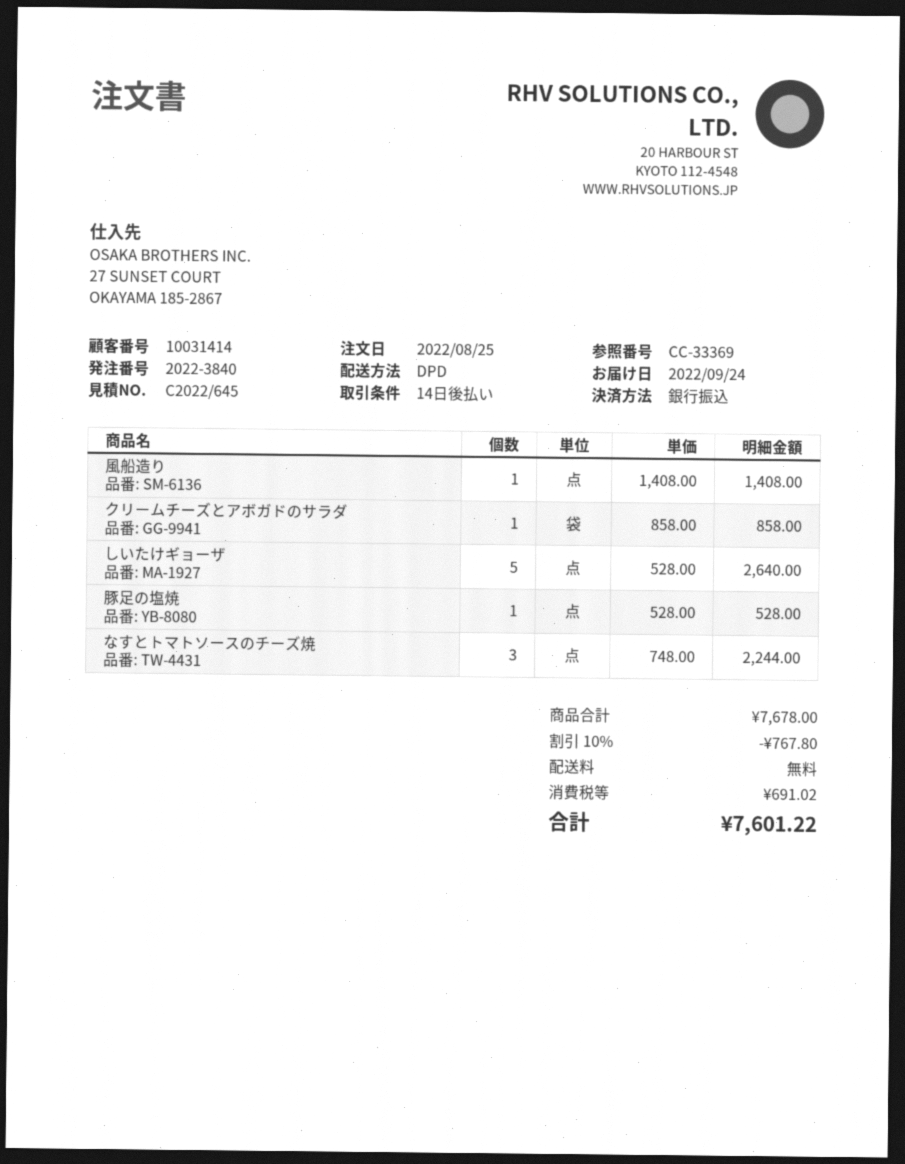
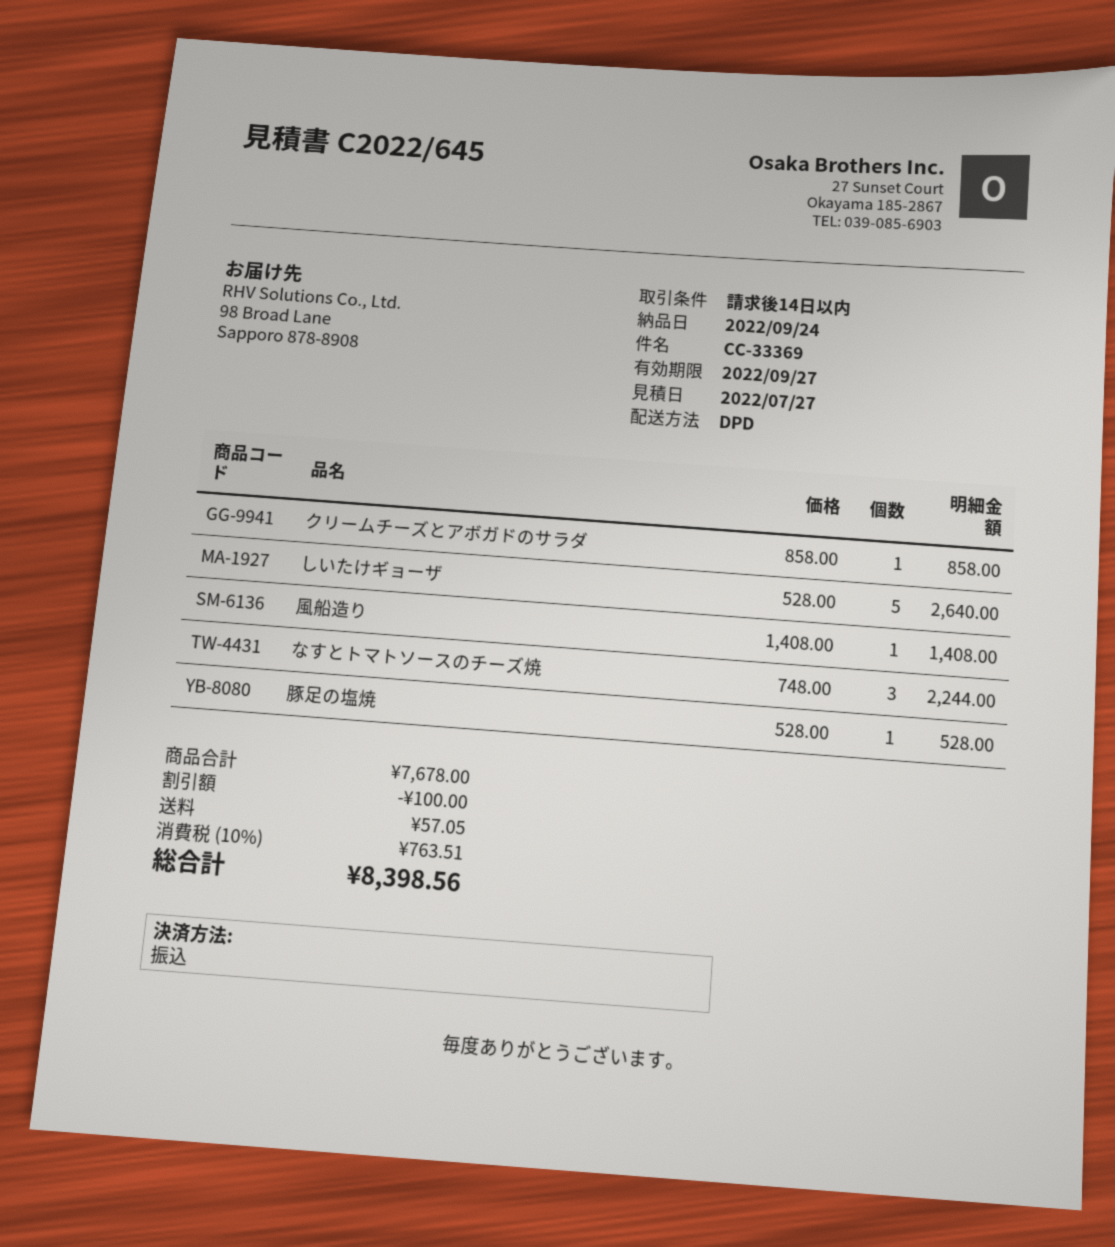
discount: 767.80 -> 100.00
shipping: 0.00 -> 57.05
tax: 691.02 -> 763.51
total: 7601.22 -> 8398.56

